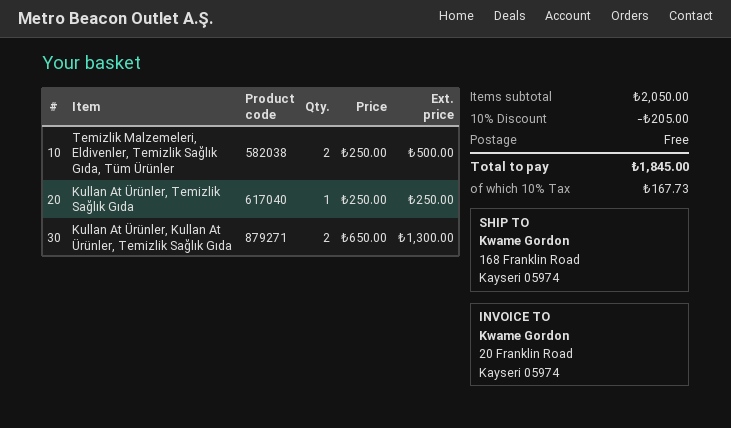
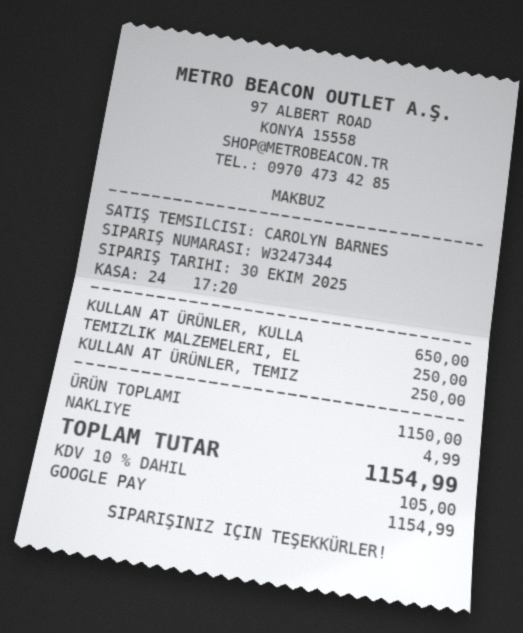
Temizlik Malzemeleri, Eldivenler, Temizlik Sağlık Gıda, Tüm Ürünler: 2 x 250.00 = 500.00 -> 1 x 250.00 = 250.00
Kullan At Ürünler, Kullan At Ürünler, Temizlik Sağlık Gıda: 2 x 650.00 = 1300.00 -> 1 x 650.00 = 650.00
subtotal: 2050.00 -> 1150.00
discount: 10% = 205.00 -> none
shipping: 0.00 -> 4.99
tax: 10% = 167.73 -> 10% = 105.00
total: 1845.00 -> 1154.99

